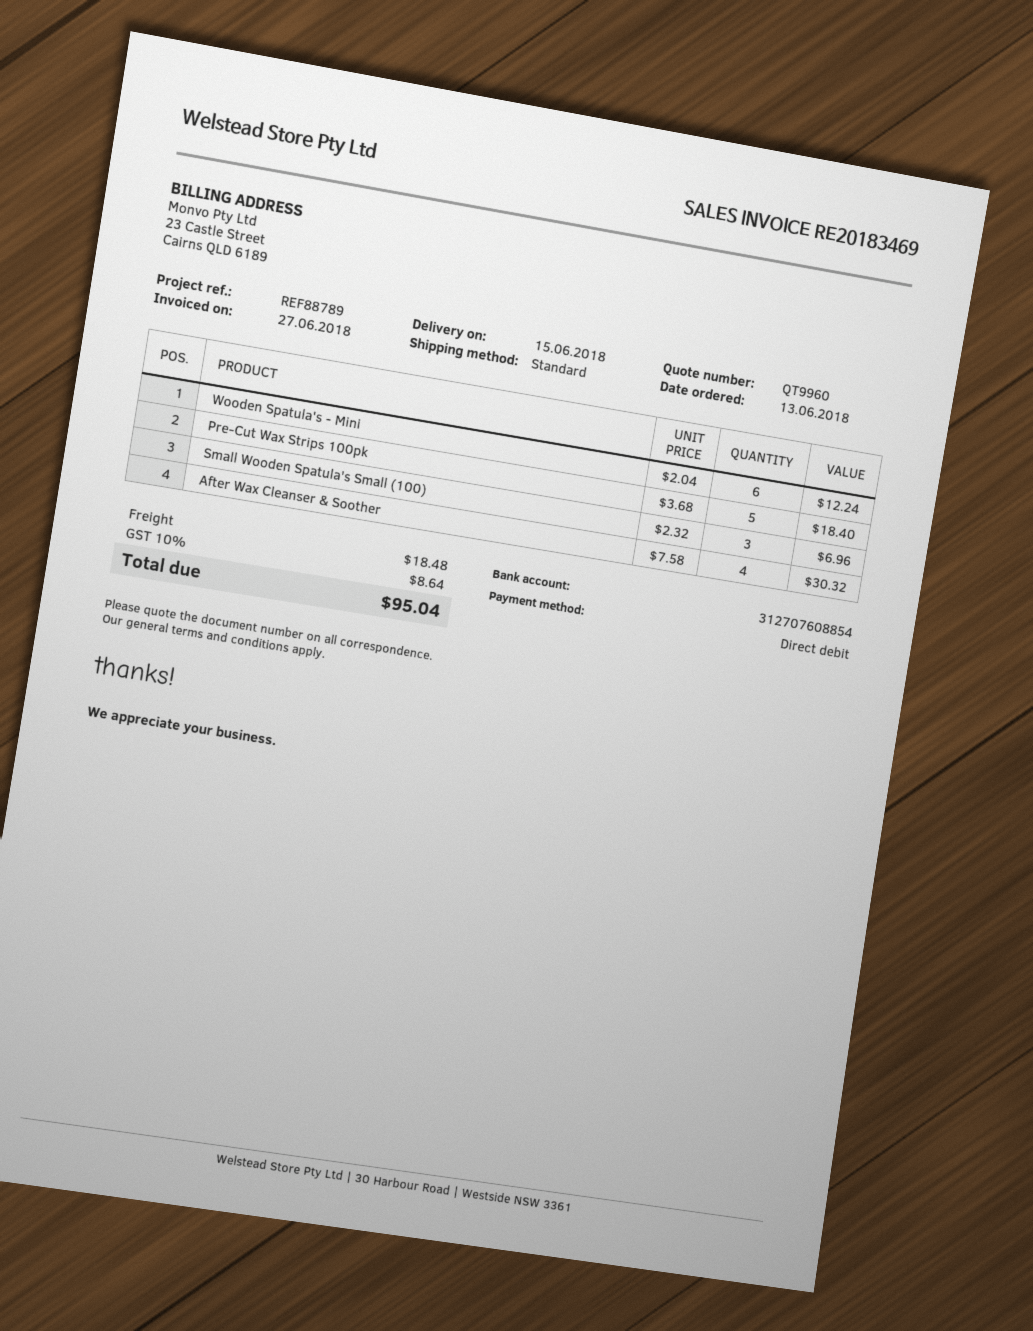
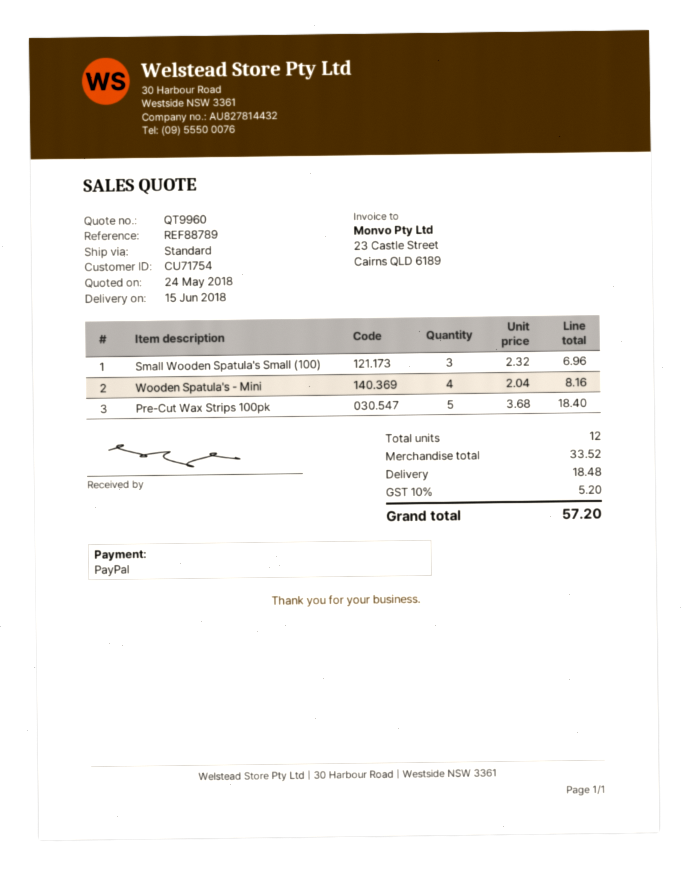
payment method: direct debit -> PayPal
Wooden Spatula's - Mini: 6 x 2.04 = 12.24 -> 4 x 2.04 = 8.16
After Wax Cleanser & Soother: 4 x 7.58 = 30.32 -> none
tax: 10% = 8.64 -> 10% = 5.20
total: 95.04 -> 57.20

